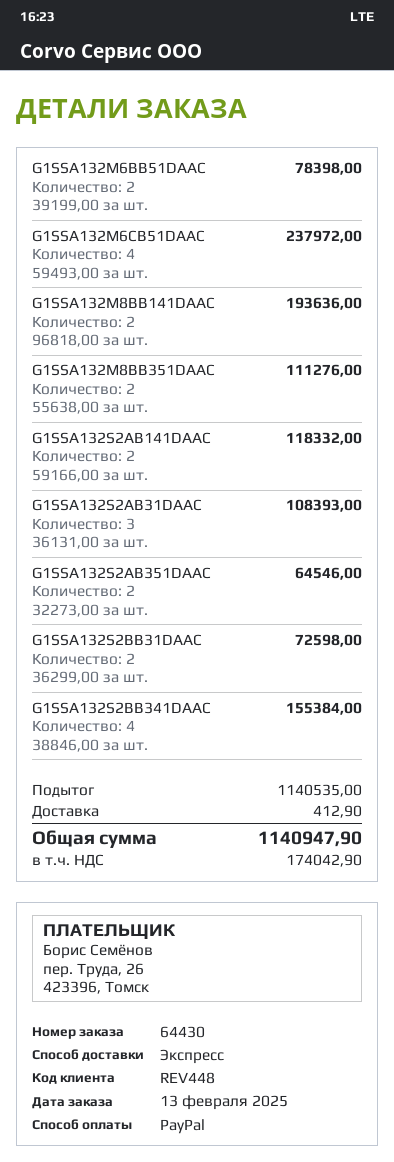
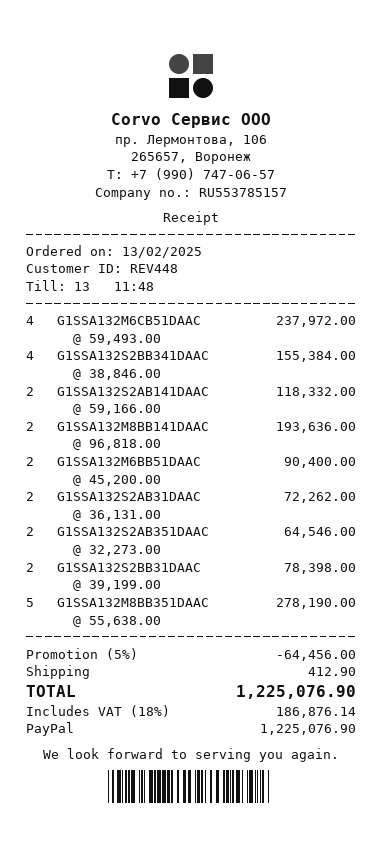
G1SSA132M6BB51DAAC: 2 x 39199.00 = 78398.00 -> 2 x 45200.00 = 90400.00
G1SSA132M8BB351DAAC: 2 x 55638.00 = 111276.00 -> 5 x 55638.00 = 278190.00
G1SSA132S2AB31DAAC: 3 x 36131.00 = 108393.00 -> 2 x 36131.00 = 72262.00
G1SSA132S2BB31DAAC: 2 x 36299.00 = 72598.00 -> 2 x 39199.00 = 78398.00
discount: none -> 5% = 64456.00
tax: 174042.90 -> 186876.14
total: 1140947.90 -> 1225076.90

